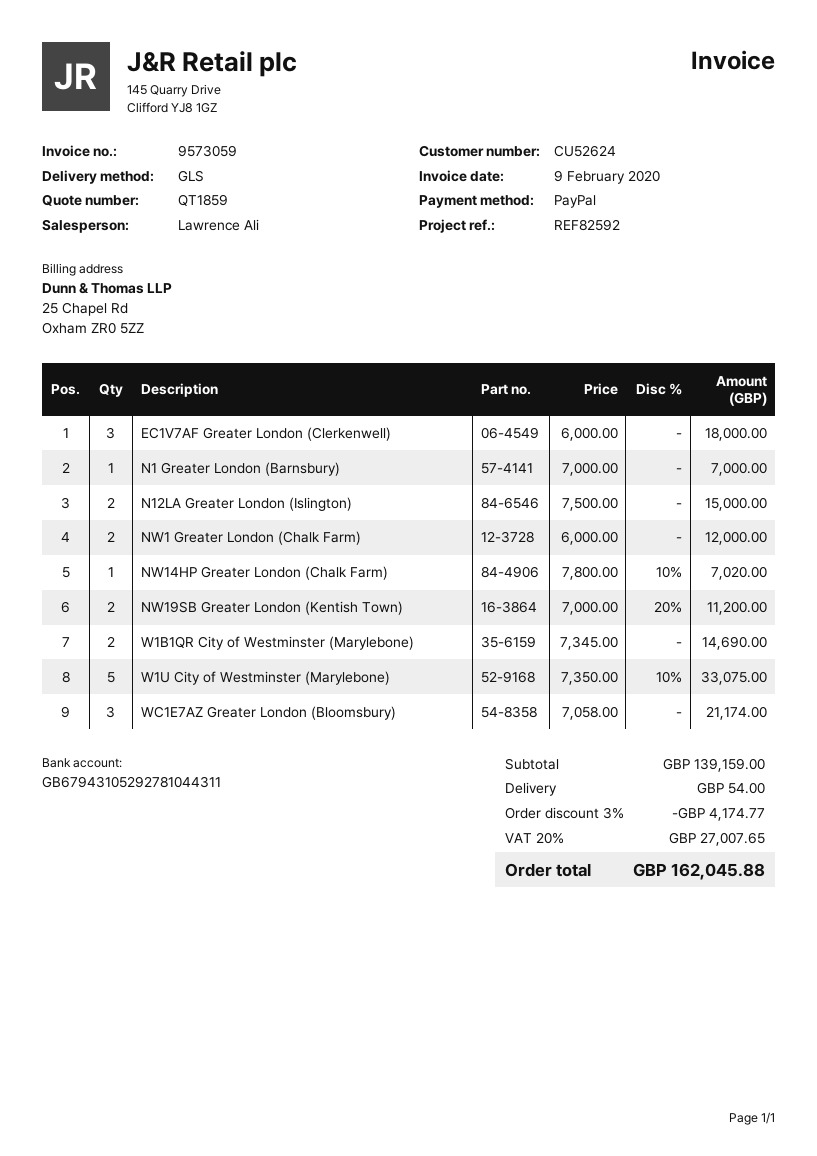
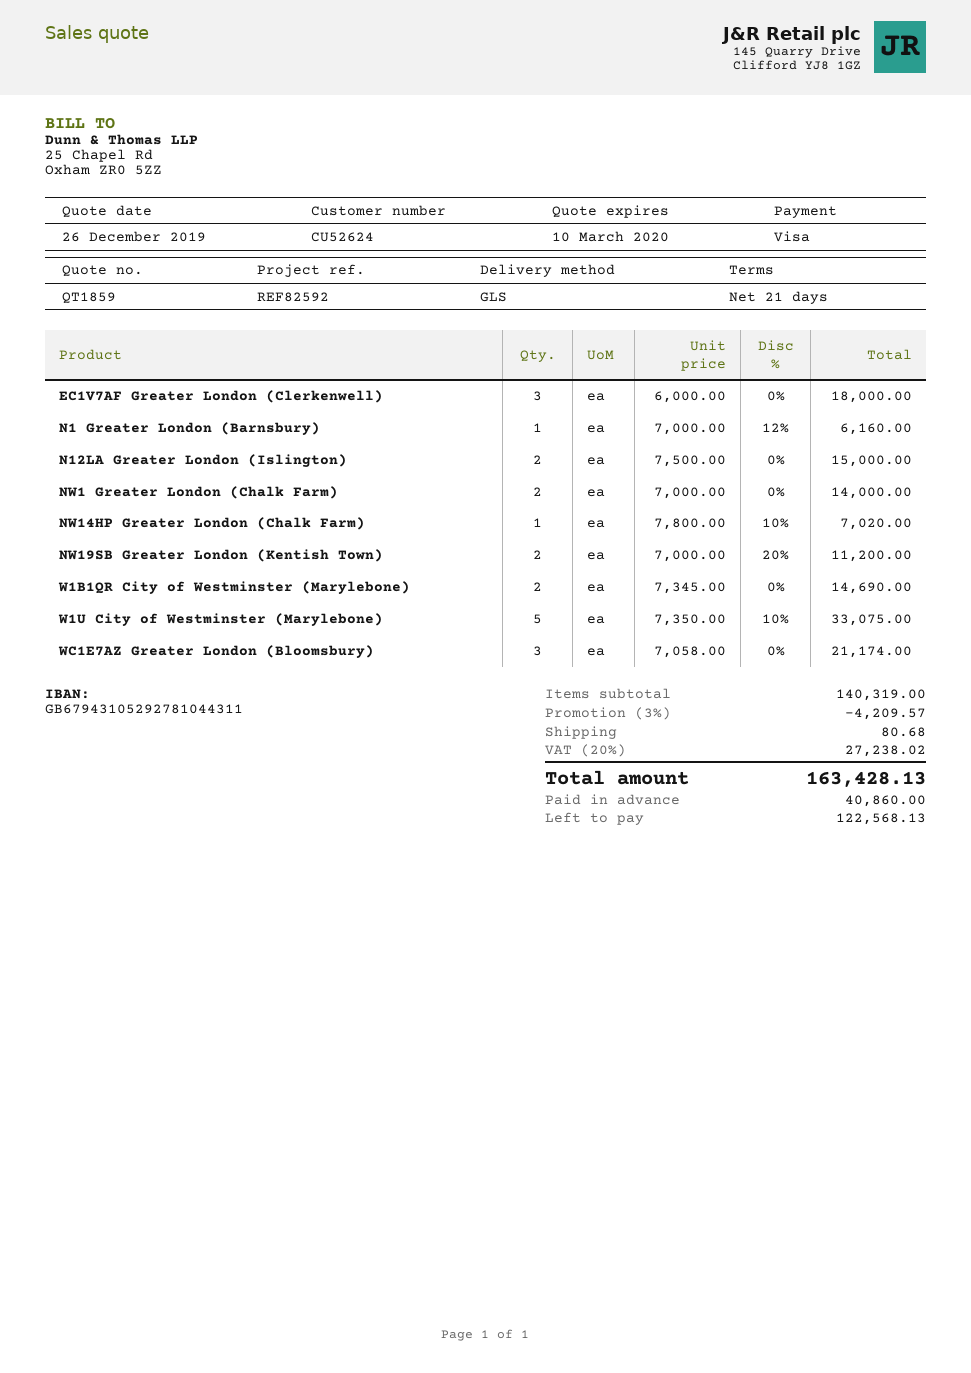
payment method: PayPal -> Visa
N1 Greater London (Barnsbury): 1 x 7000.00 = 7000.00 -> 1 x 7000.00 - 12% = 6160.00
NW1 Greater London (Chalk Farm): 2 x 6000.00 = 12000.00 -> 2 x 7000.00 = 14000.00
subtotal: 139159.00 -> 140319.00
discount: 3% = 4174.77 -> 3% = 4209.57
shipping: 54.00 -> 80.68
tax: 20% = 27007.65 -> 20% = 27238.02
total: 162045.88 -> 163428.13

